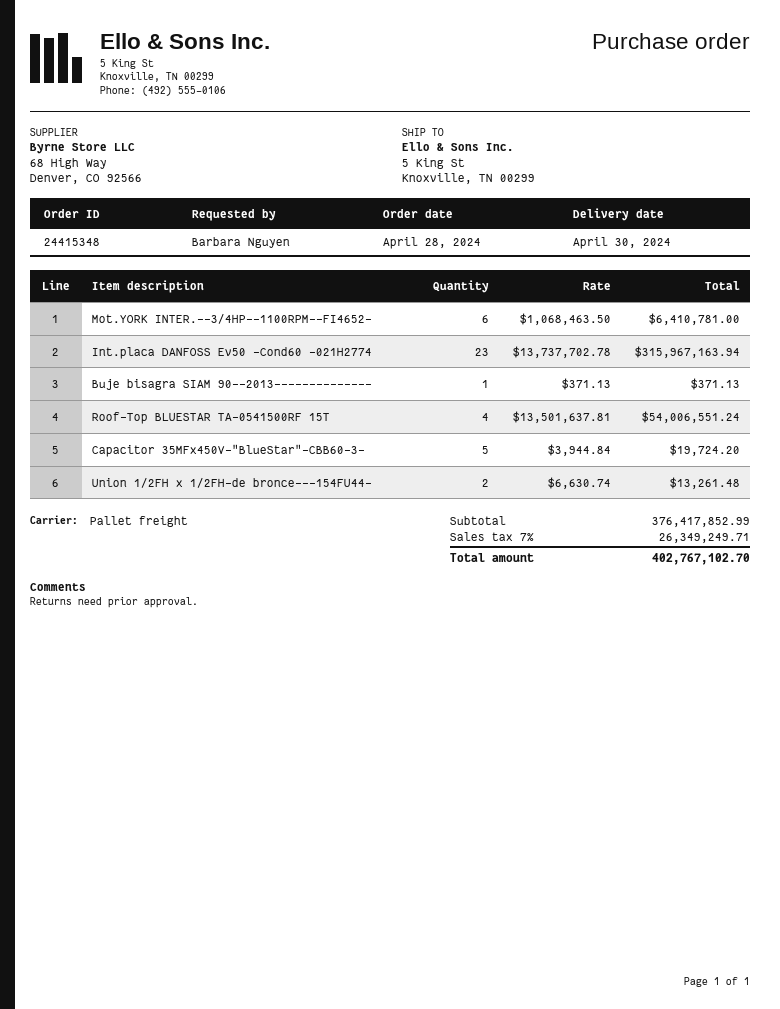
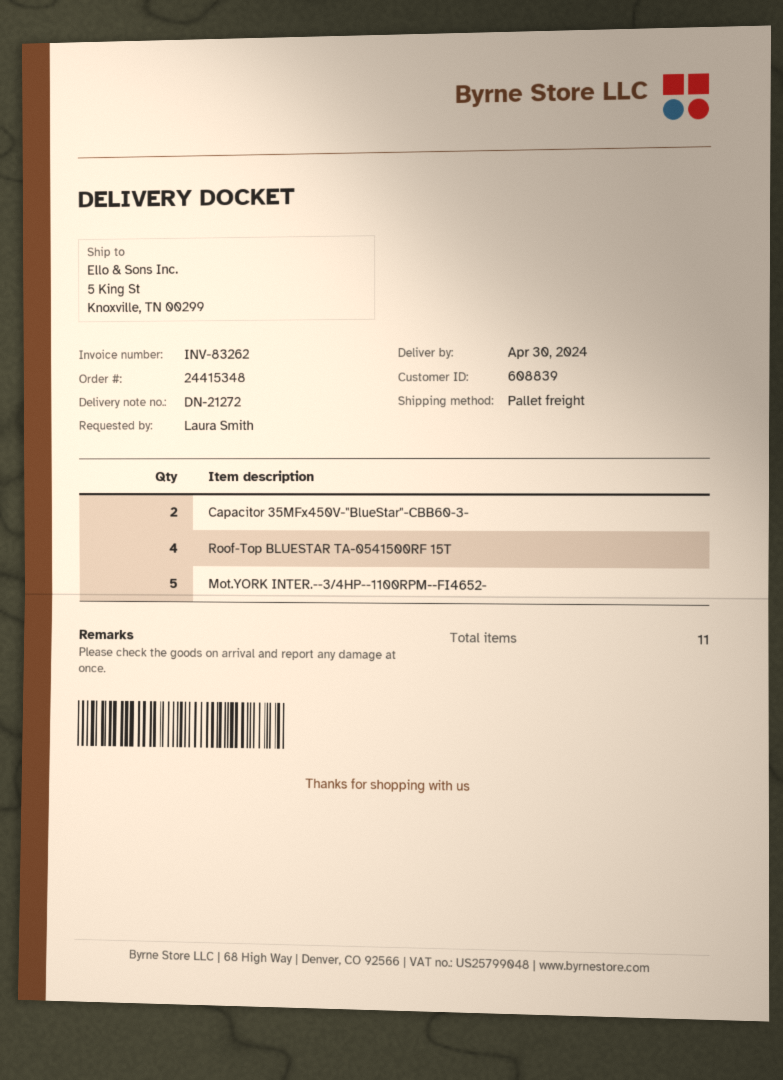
ordered by: Barbara Nguyen -> Laura Smith
Mot.YORK INTER.--3/4HP--1100RPM--FI4652-: 6 -> 5
Int.placa DANFOSS Ev50 -Cond60 -021H2774: 23 -> none
Buje bisagra SIAM 90--2013--------------: 1 -> none
Capacitor 35MFx450V-"BlueStar"-CBB60-3-: 5 -> 2
Union 1/2FH x 1/2FH-de bronce---154FU44-: 2 -> none

